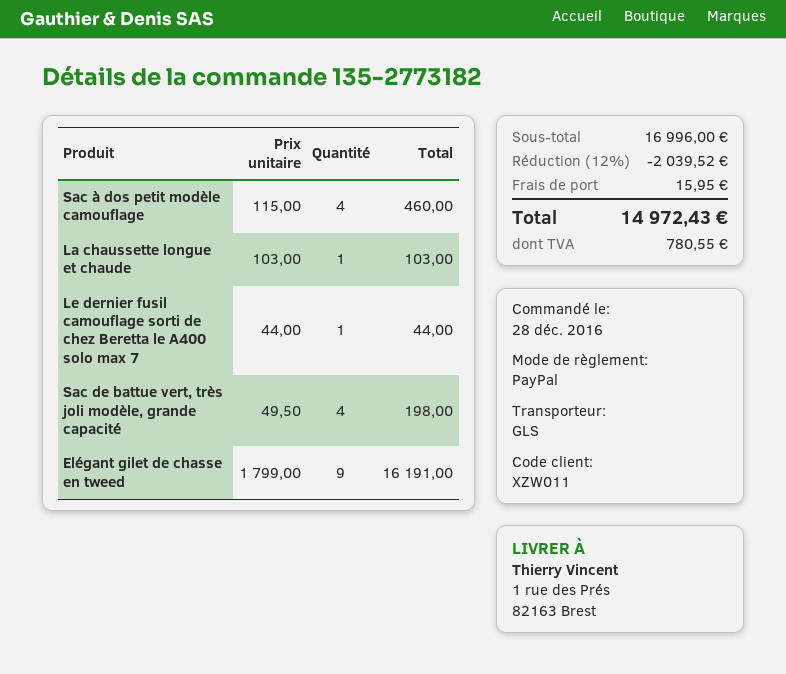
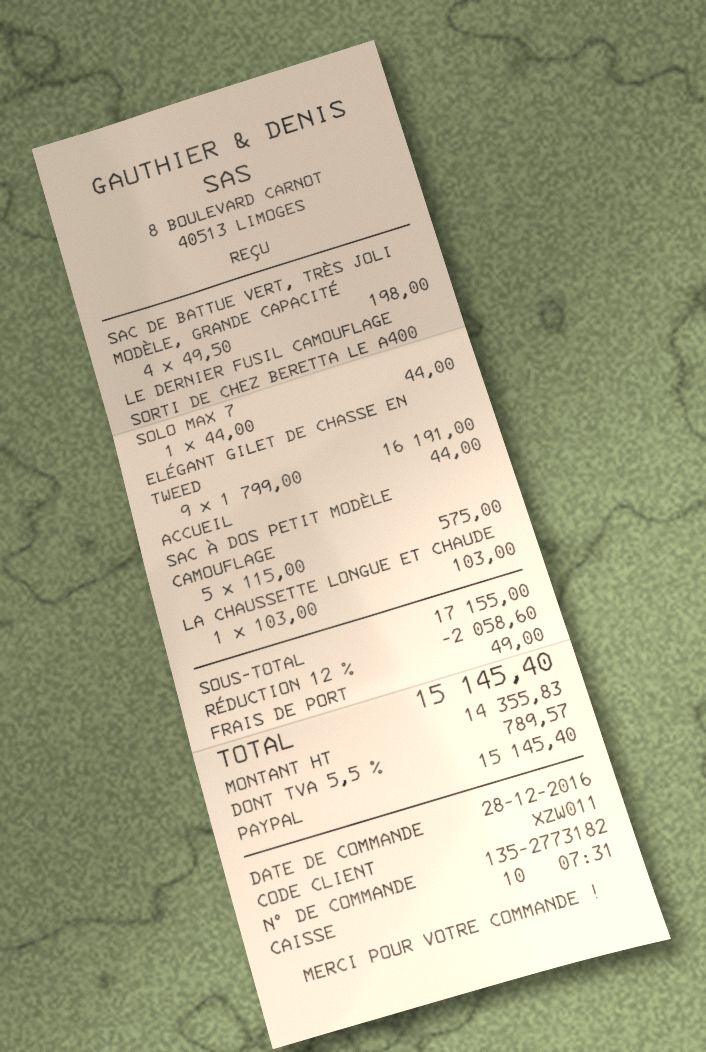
Sac à dos petit modèle camouflage: 4 x 115.00 = 460.00 -> 5 x 115.00 = 575.00
ACCUEIL: none -> 1 x 44.00 = 44.00
subtotal: 16996.00 -> 17155.00
discount: 12% = 2039.52 -> 12% = 2058.60
shipping: 15.95 -> 49.00
tax: 780.55 -> 789.57
total: 14972.43 -> 15145.40

